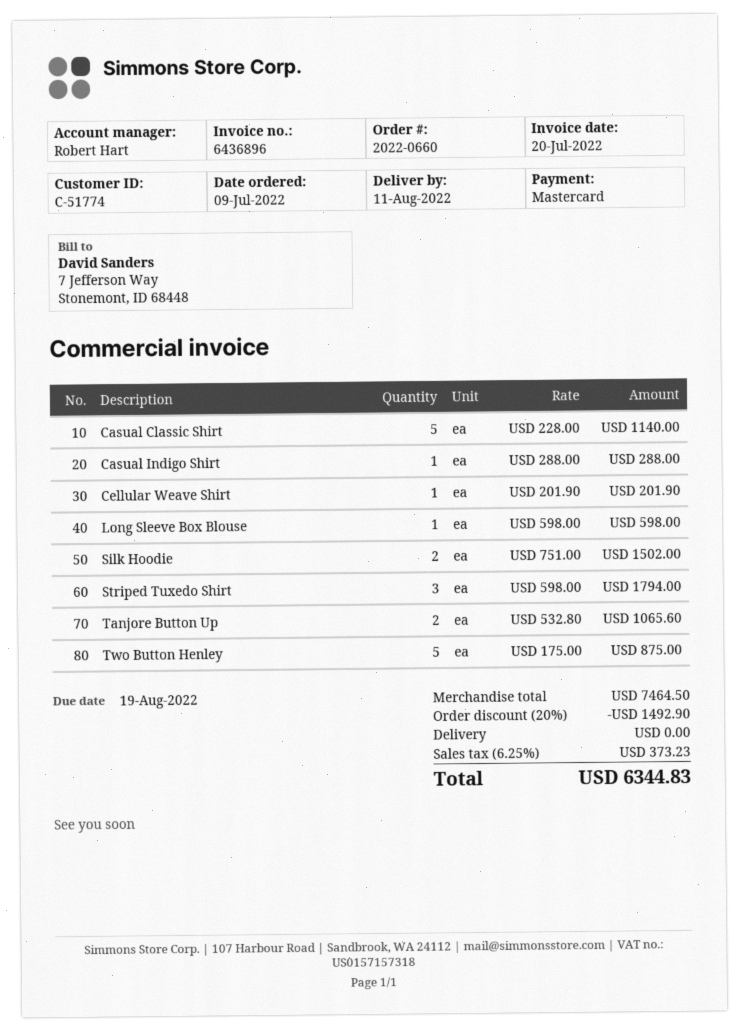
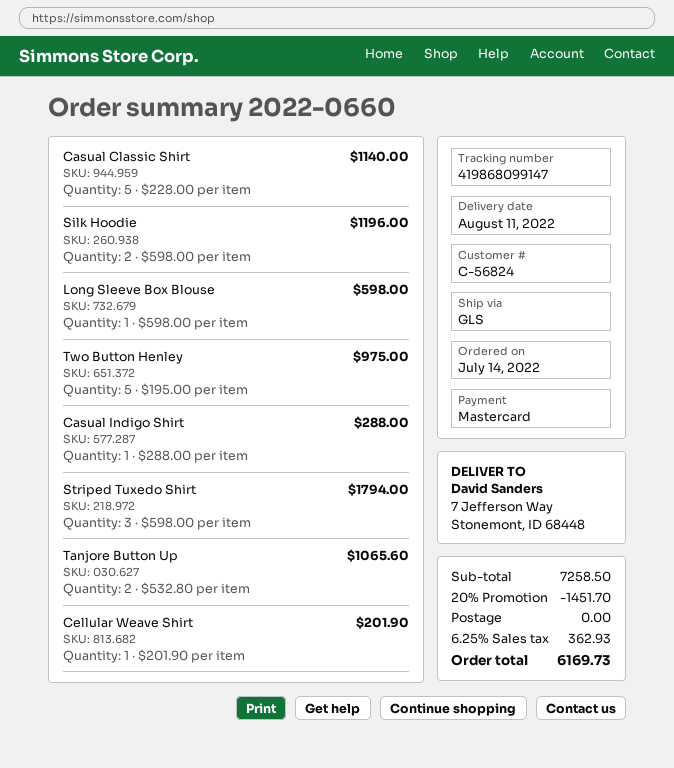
order date: 2022-07-09 -> 2022-07-14
customer number: C-51774 -> C-56824
Silk Hoodie: 2 x 751.00 = 1502.00 -> 2 x 598.00 = 1196.00
Two Button Henley: 5 x 175.00 = 875.00 -> 5 x 195.00 = 975.00
subtotal: 7464.50 -> 7258.50
discount: 20% = 1492.90 -> 20% = 1451.70
tax: 6.25% = 373.23 -> 6.25% = 362.93
total: 6344.83 -> 6169.73

